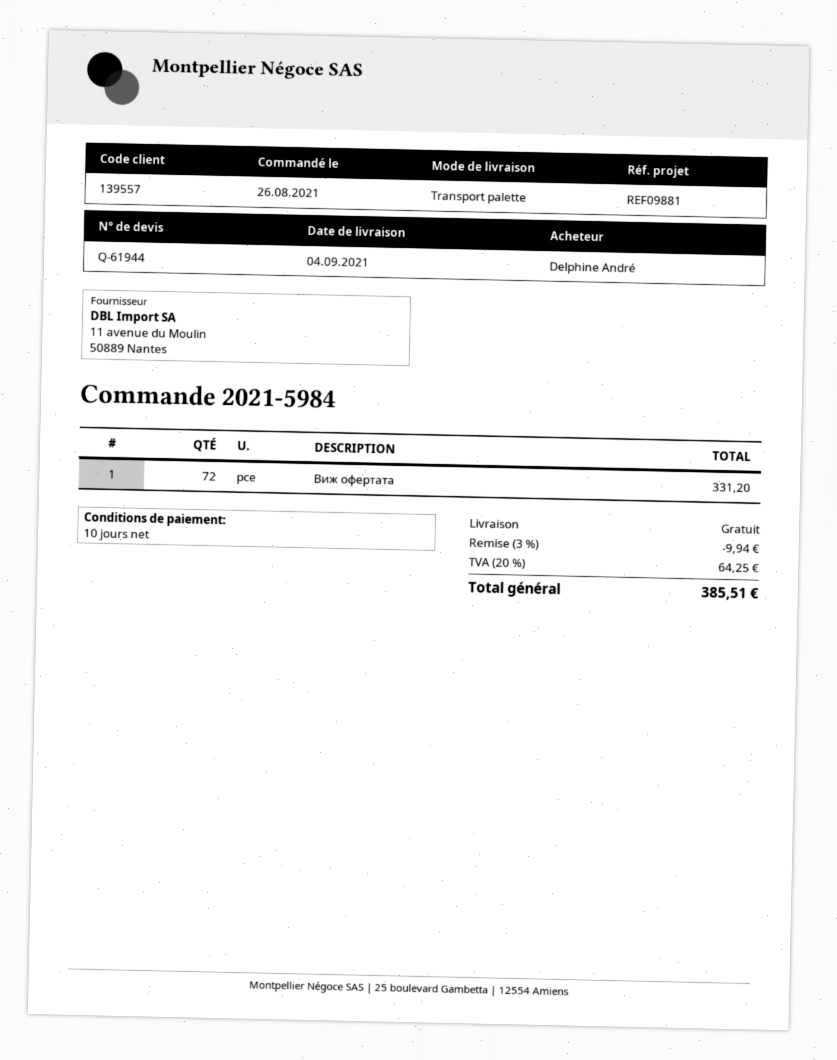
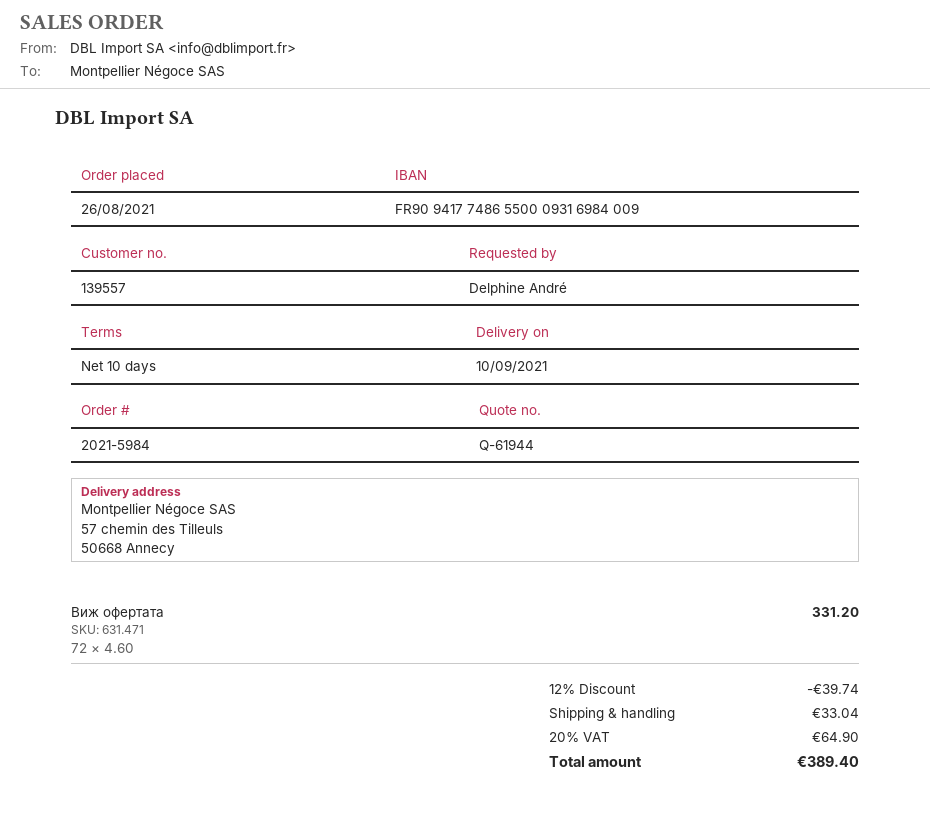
delivery date: 2021-09-04 -> 2021-09-10
discount: 3% = 9.94 -> 12% = 39.74
shipping: 0.00 -> 33.04
tax: 20% = 64.25 -> 20% = 64.90
total: 385.51 -> 389.40

